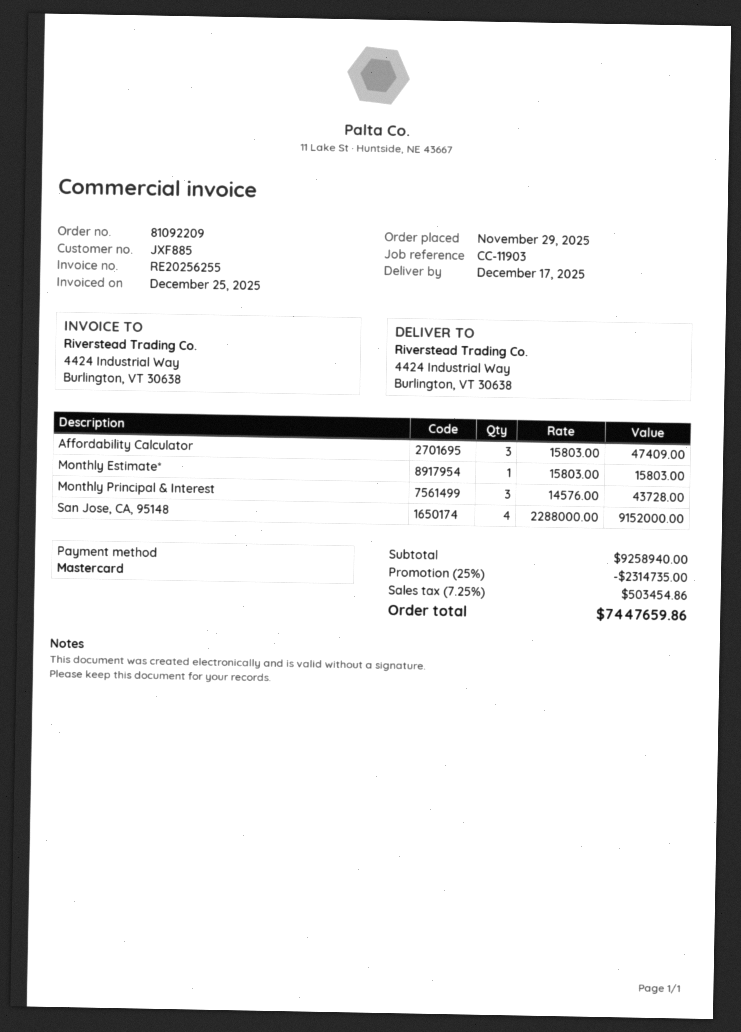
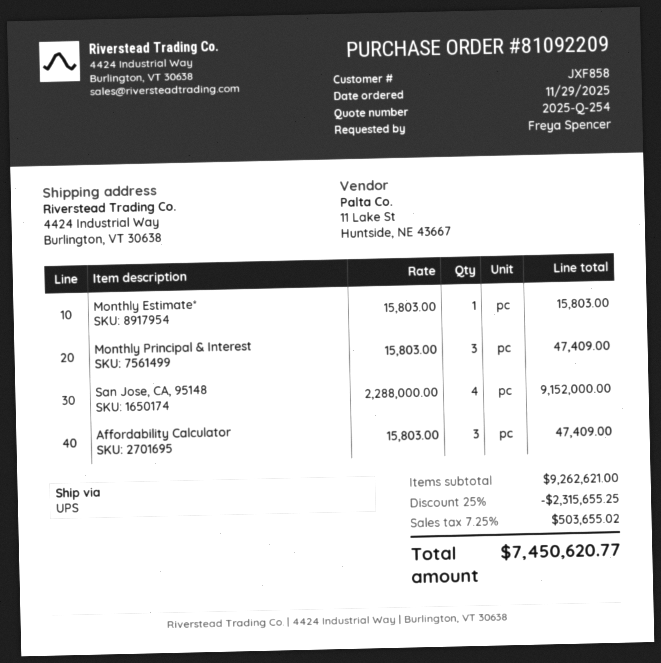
customer number: JXF885 -> JXF858
Monthly Principal & Interest: 3 x 14576.00 = 43728.00 -> 3 x 15803.00 = 47409.00
subtotal: 9258940.00 -> 9262621.00
discount: 25% = 2314735.00 -> 25% = 2315655.25
tax: 7.25% = 503454.86 -> 7.25% = 503655.02
total: 7447659.86 -> 7450620.77

